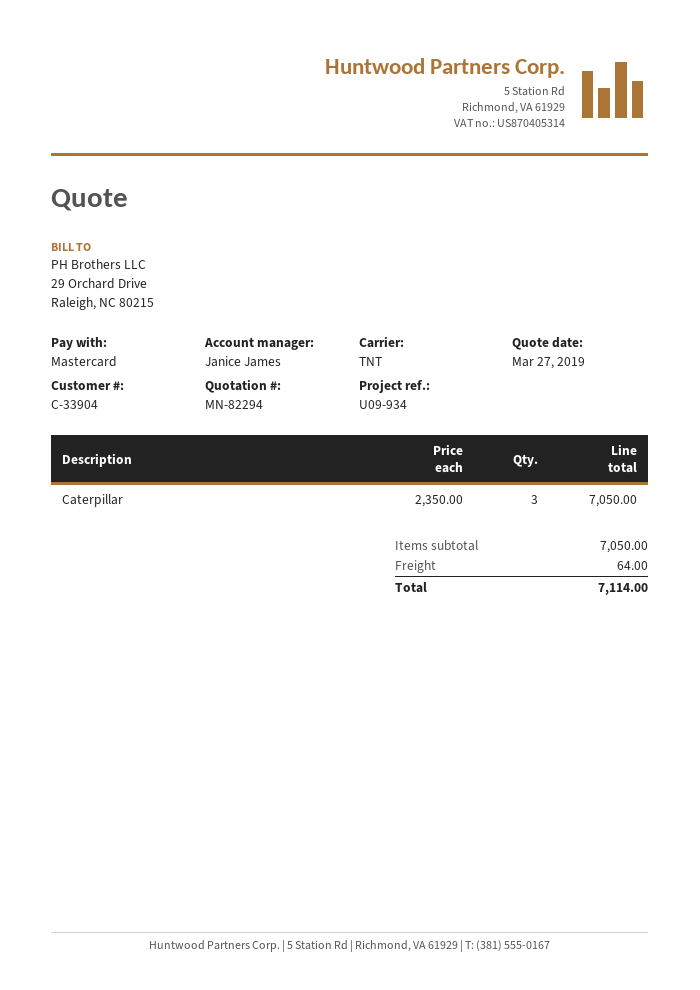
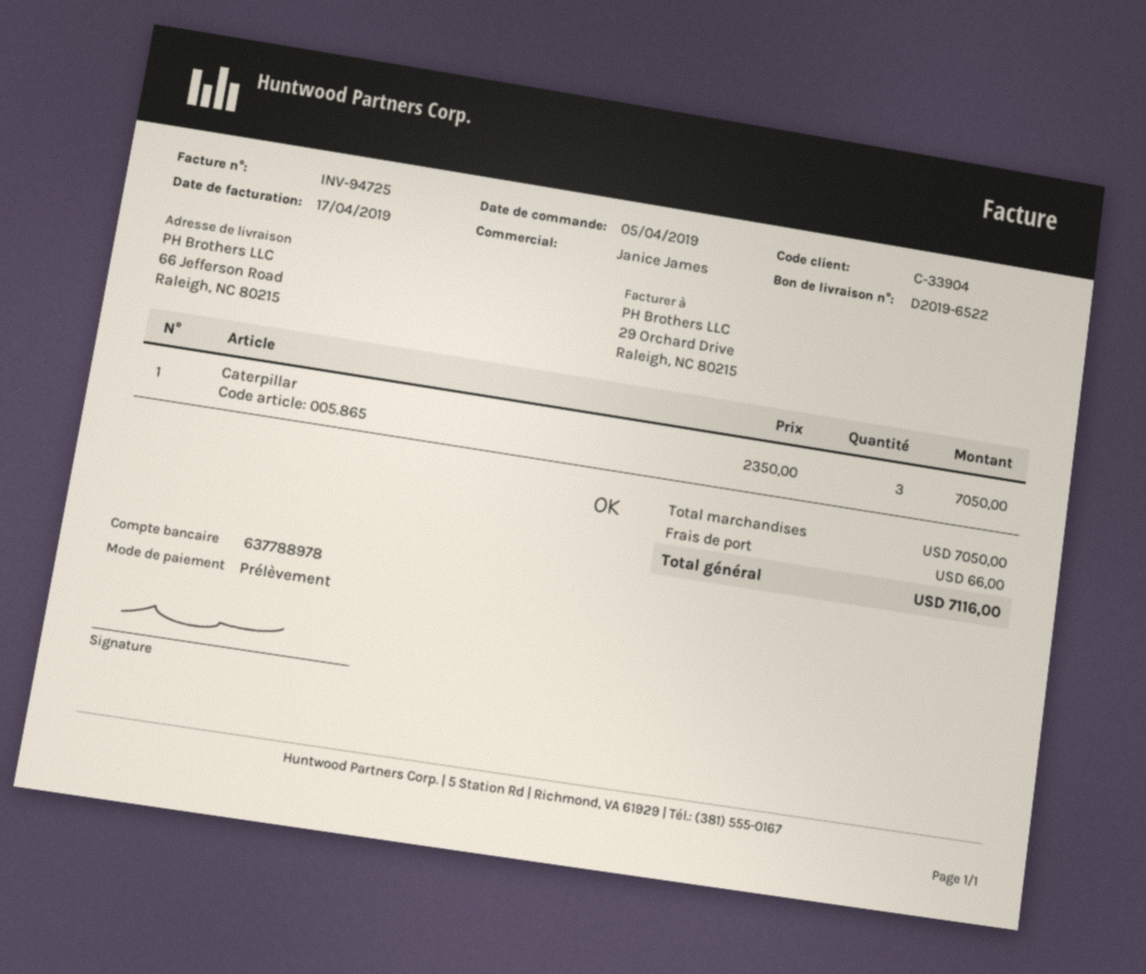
payment method: Mastercard -> direct debit
shipping: 64.00 -> 66.00
total: 7114.00 -> 7116.00

